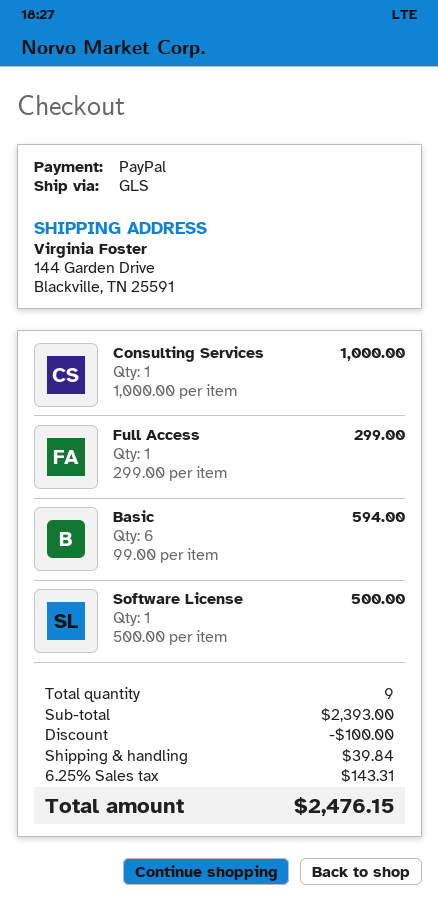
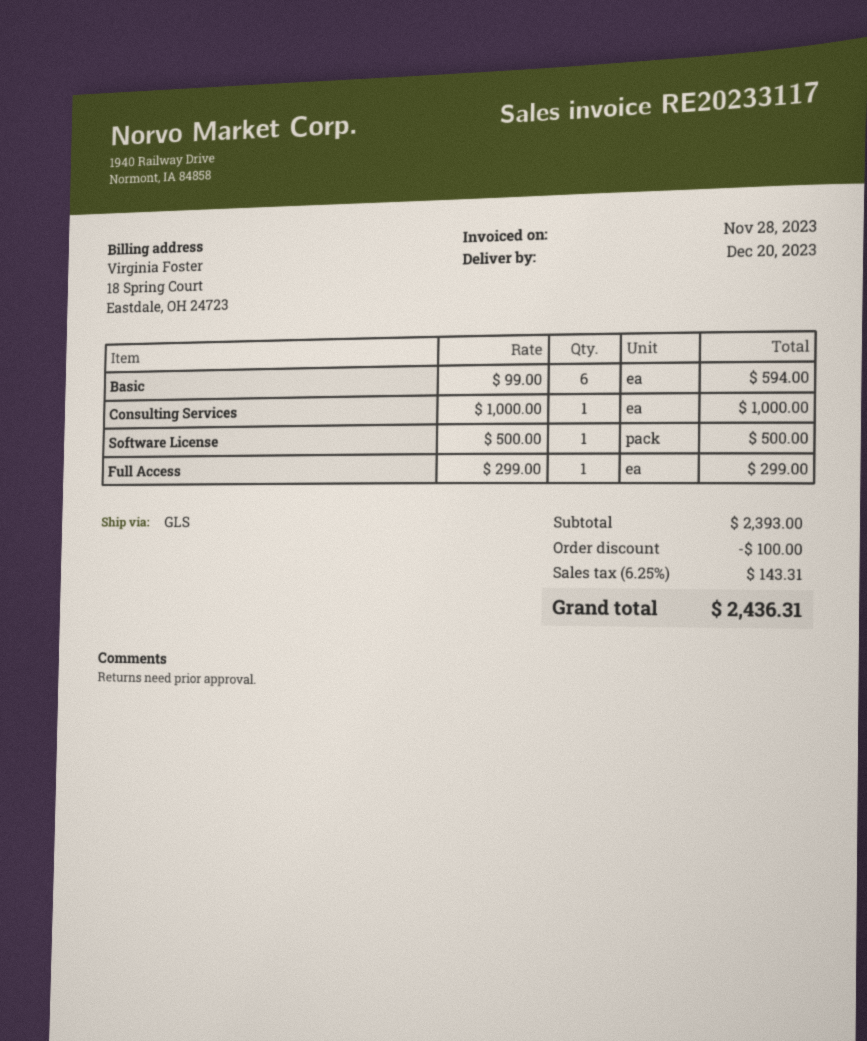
shipping: 39.84 -> none
total: 2476.15 -> 2436.31

